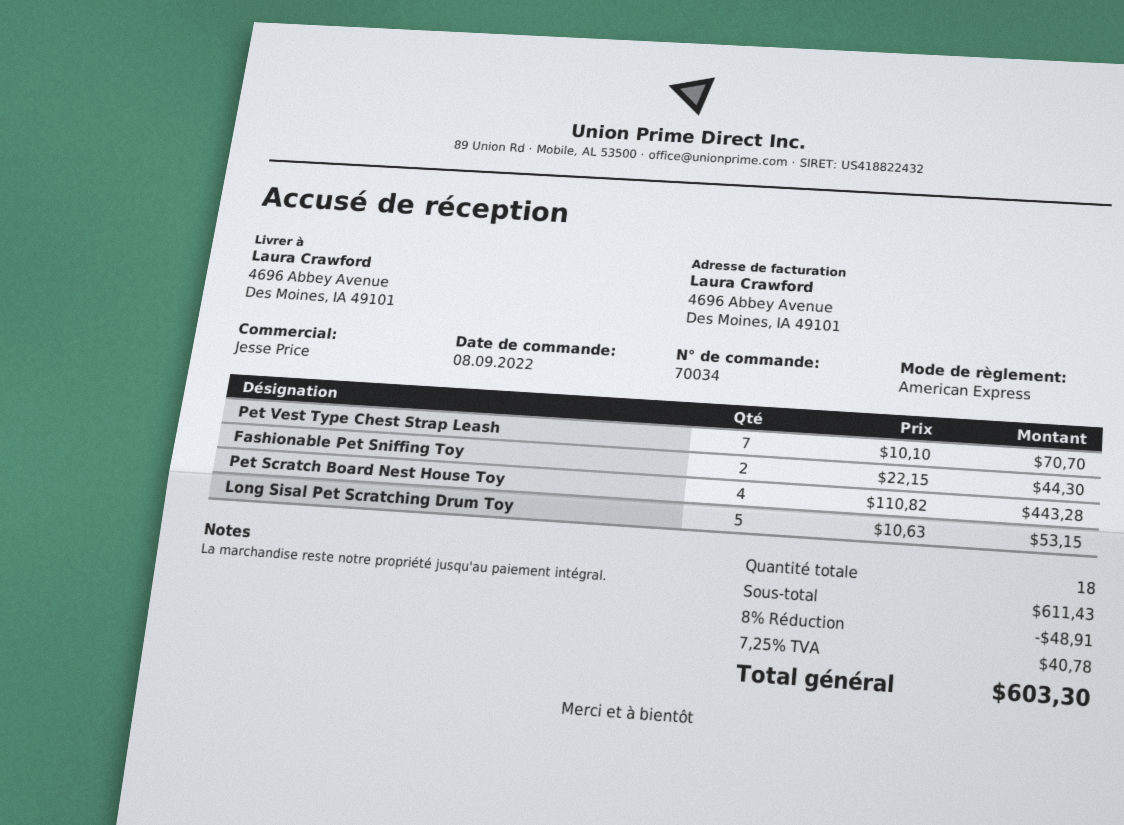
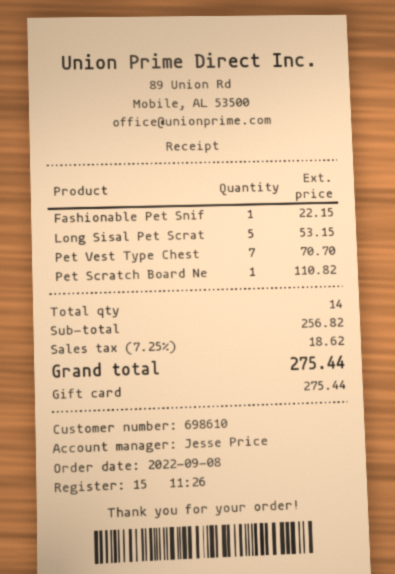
payment method: American Express -> gift card
Fashionable Pet Sniffing Toy: 2 for 44.30 -> 1 for 22.15
Pet Scratch Board Nest House Toy: 4 for 443.28 -> 1 for 110.82
total quantity: 18 -> 14
subtotal: 611.43 -> 256.82
discount: 8% = 48.91 -> none
tax: 7.25% = 40.78 -> 7.25% = 18.62
total: 603.30 -> 275.44

